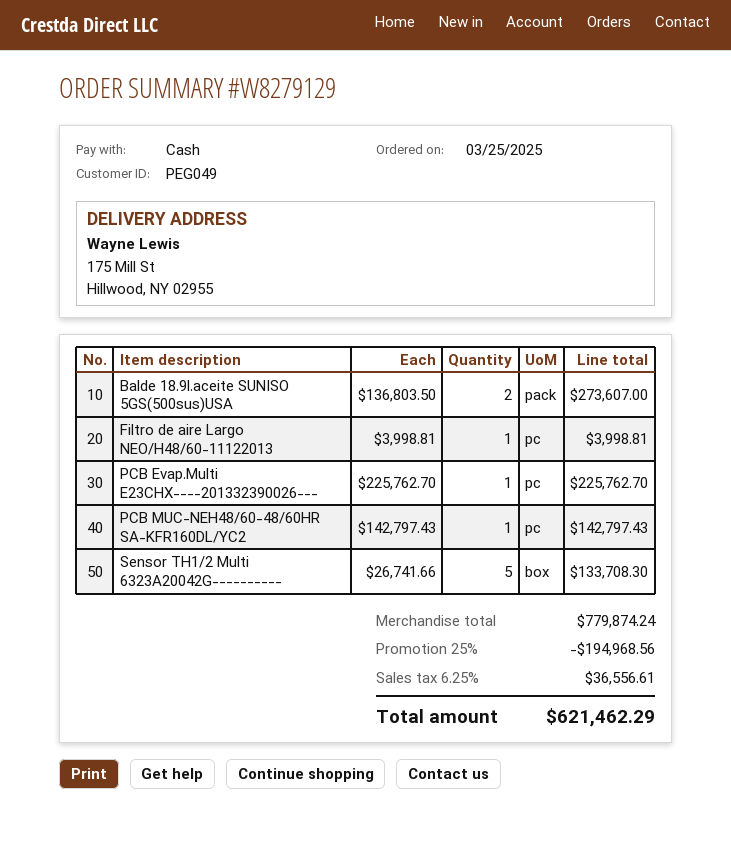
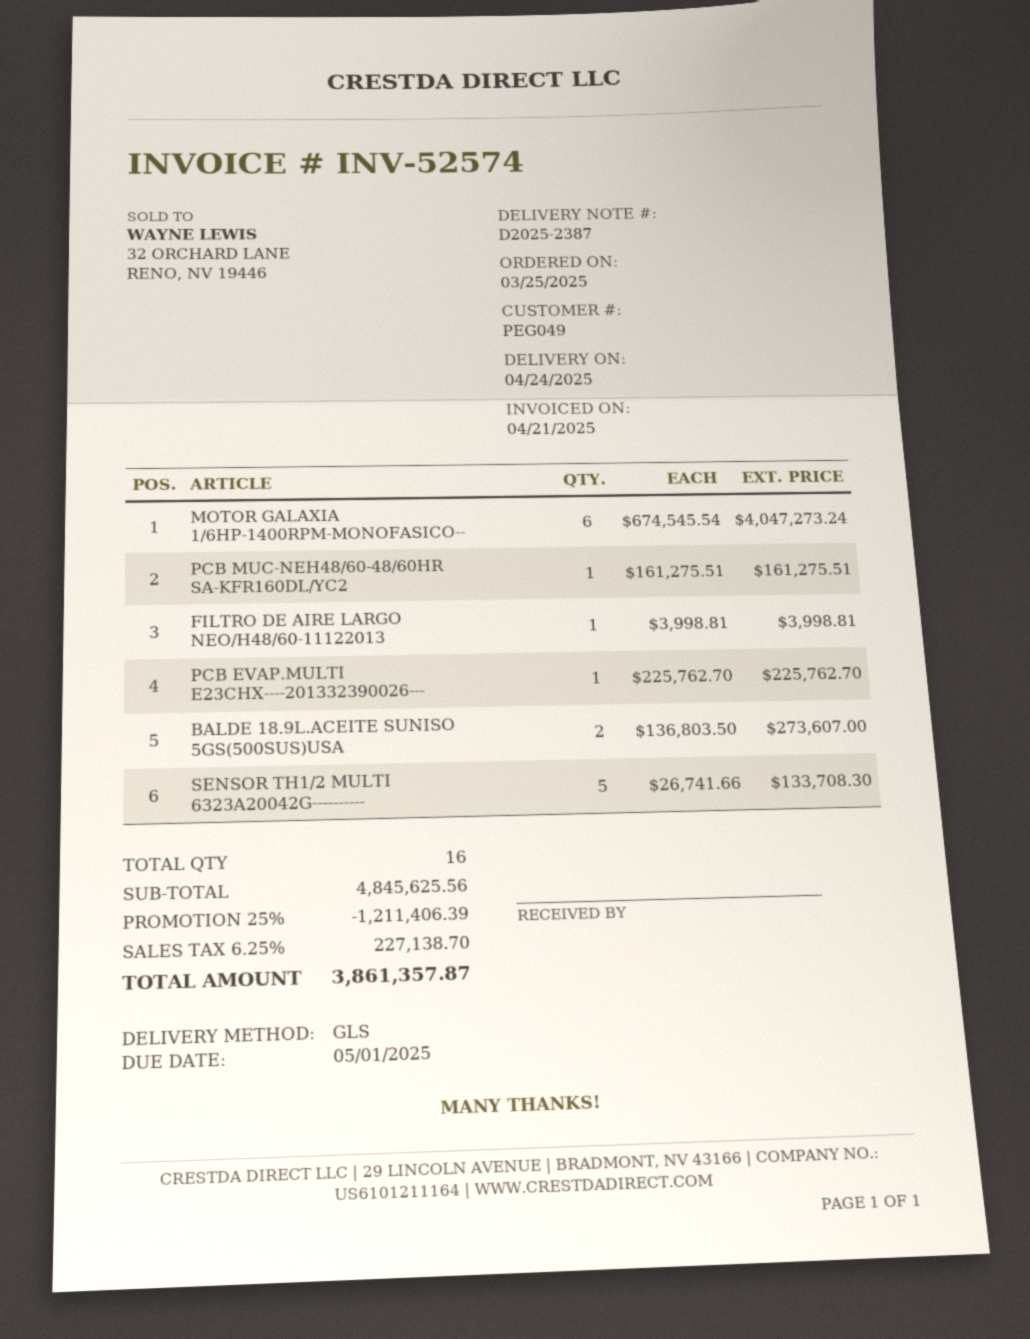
PCB MUC-NEH48/60-48/60HR SA-KFR160DL/YC2: 1 x 142797.43 = 142797.43 -> 1 x 161275.51 = 161275.51
MOTOR GALAXIA 1/6HP-1400RPM-MONOFASICO--: none -> 6 x 674545.54 = 4047273.24
subtotal: 779874.24 -> 4845625.56
discount: 25% = 194968.56 -> 25% = 1211406.39
tax: 6.25% = 36556.61 -> 6.25% = 227138.70
total: 621462.29 -> 3861357.87

